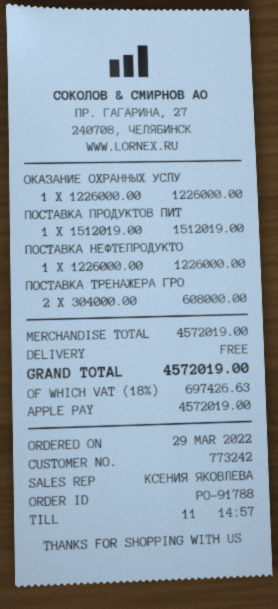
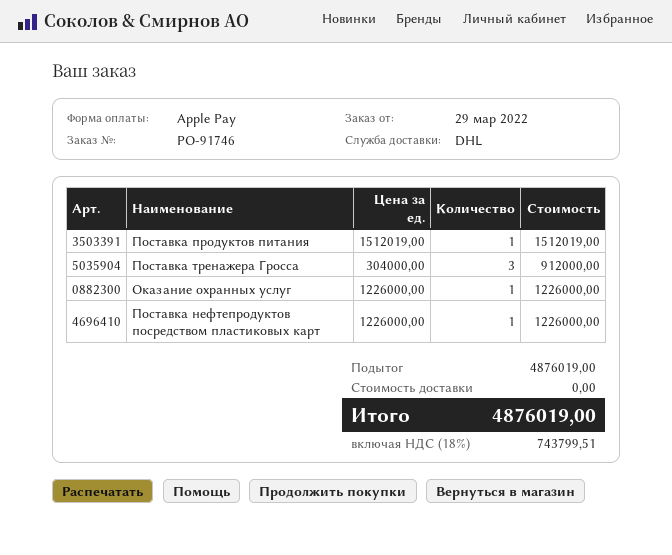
order number: PO-91788 -> PO-91746
ПОСТАВКА ТРЕНАЖЕРА ГРО: 2 x 304000.00 = 608000.00 -> 3 x 304000.00 = 912000.00
subtotal: 4572019.00 -> 4876019.00
tax: 18% = 697426.63 -> 18% = 743799.51
total: 4572019.00 -> 4876019.00

